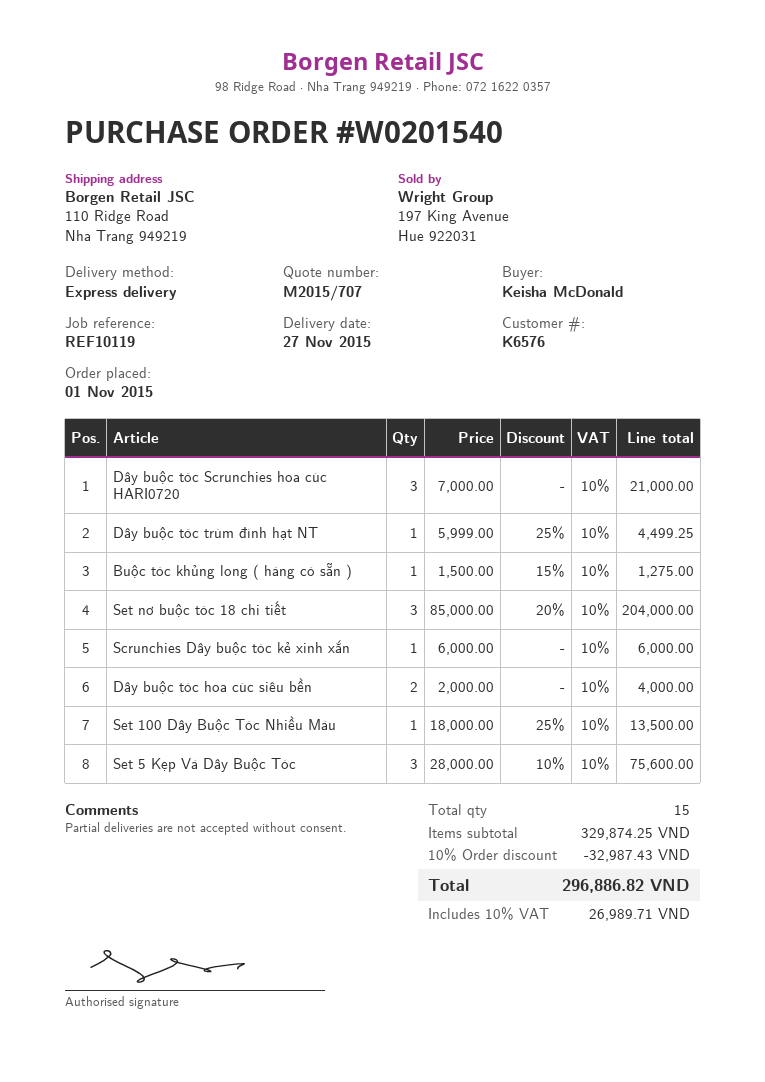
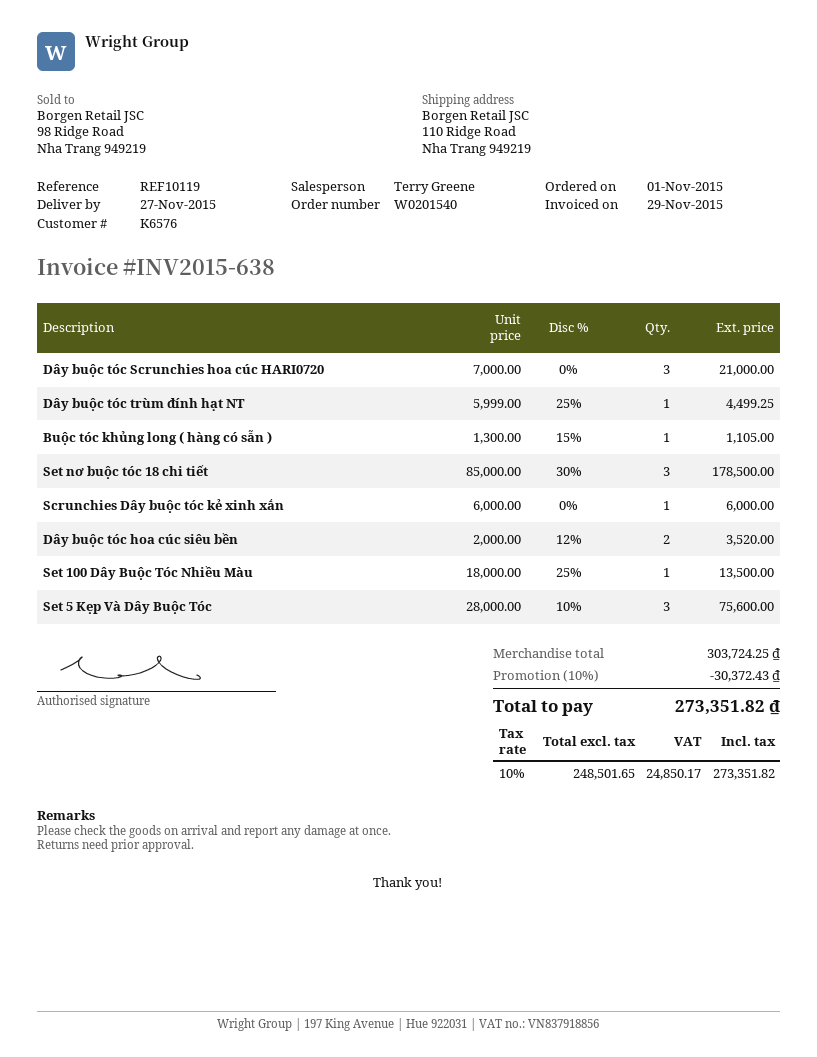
Buộc tóc khủng long ( hàng có sẵn ): 1 x 1500.00 - 15% = 1275.00 -> 1 x 1300.00 - 15% = 1105.00
Set nơ buộc tóc 18 chi tiết: 3 x 85000.00 - 20% = 204000.00 -> 3 x 85000.00 - 30% = 178500.00
Dây buộc tóc hoa cúc siêu bền: 2 x 2000.00 = 4000.00 -> 2 x 2000.00 - 12% = 3520.00
subtotal: 329874.25 -> 303724.25
discount: 10% = 32987.43 -> 10% = 30372.43
tax: 10% = 26989.71 -> 10% = 24850.17
total: 296886.82 -> 273351.82

